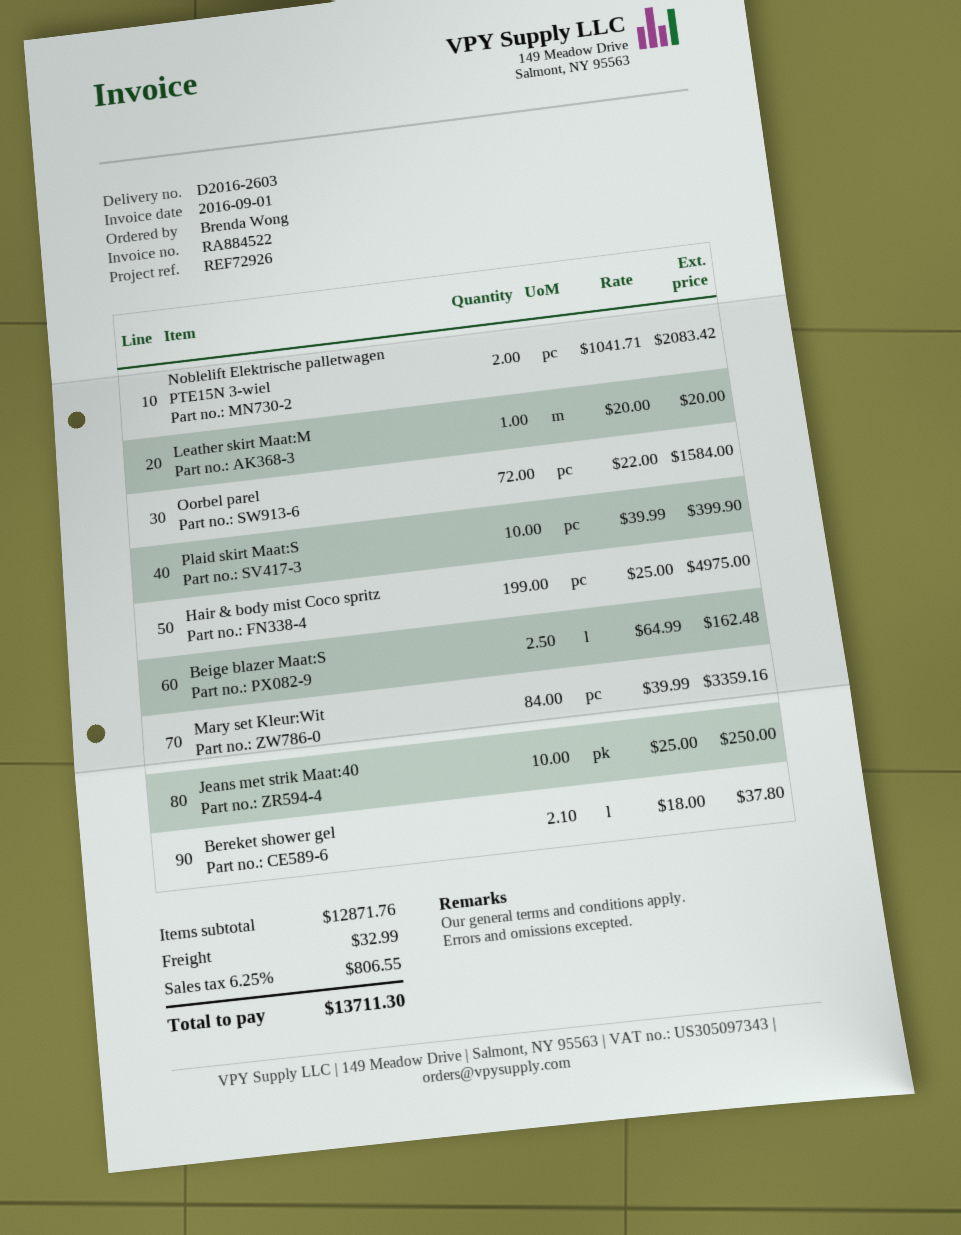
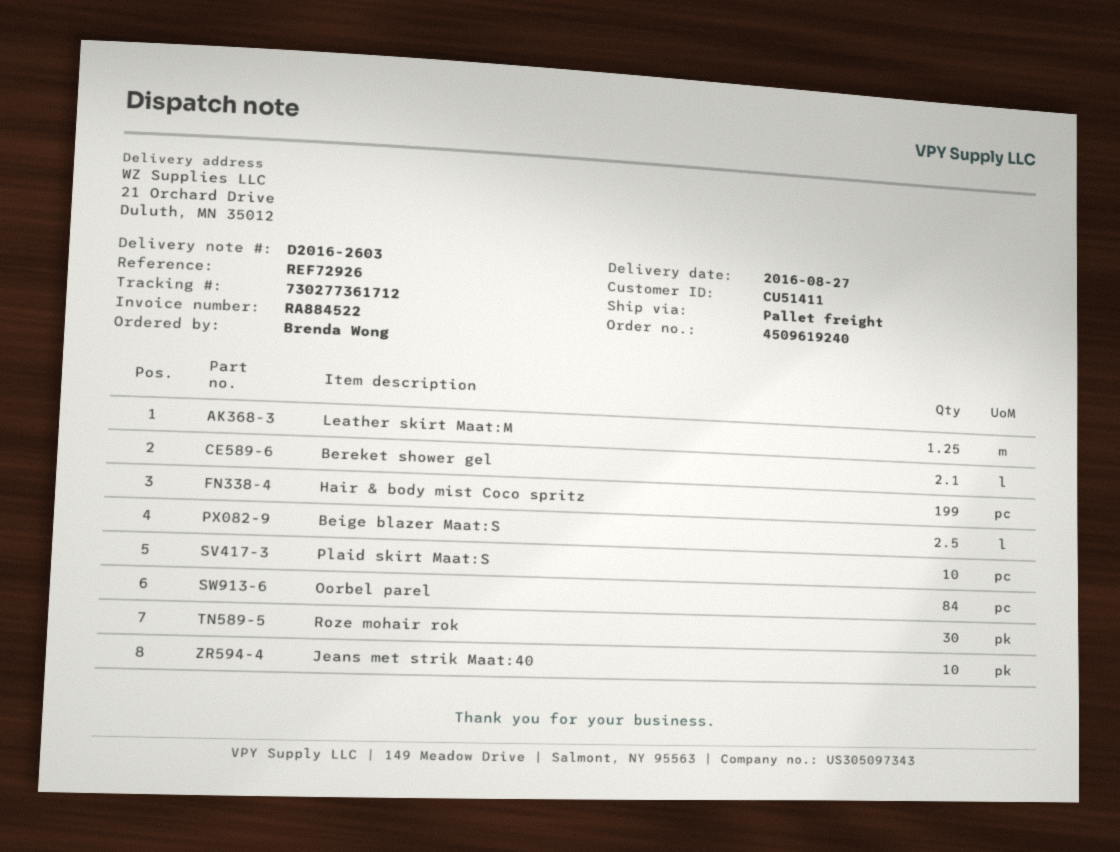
Noblelift Elektrische palletwagen PTE15N 3-wiel: 2 -> none
Leather skirt Maat:M: 1 -> 1.25
Oorbel parel: 72 -> 84
Mary set Kleur:Wit: 84 -> none
Roze mohair rok: none -> 30

